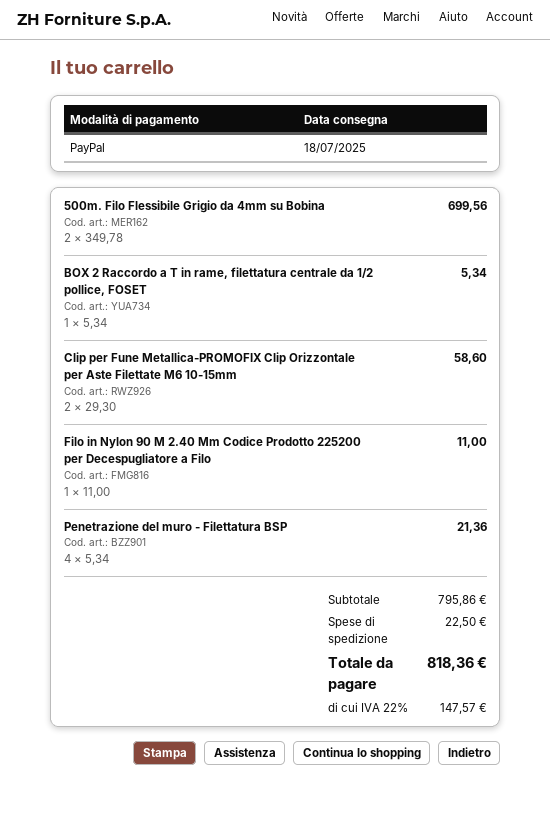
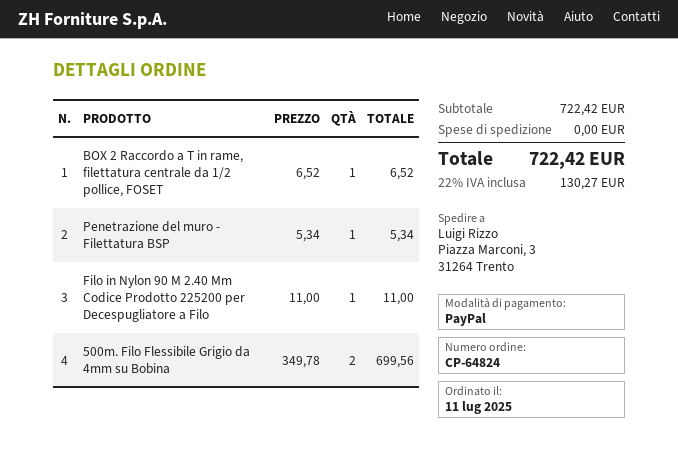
BOX 2 Raccordo a T in rame, filettatura centrale da 1/2 pollice, FOSET: 1 x 5.34 = 5.34 -> 1 x 6.52 = 6.52
Clip per Fune Metallica-PROMOFIX Clip Orizzontale per Aste Filettate M6 10-15mm: 2 x 29.30 = 58.60 -> none
Penetrazione del muro - Filettatura BSP: 4 x 5.34 = 21.36 -> 1 x 5.34 = 5.34
subtotal: 795.86 -> 722.42
shipping: 22.50 -> 0.00
tax: 22% = 147.57 -> 22% = 130.27
total: 818.36 -> 722.42

